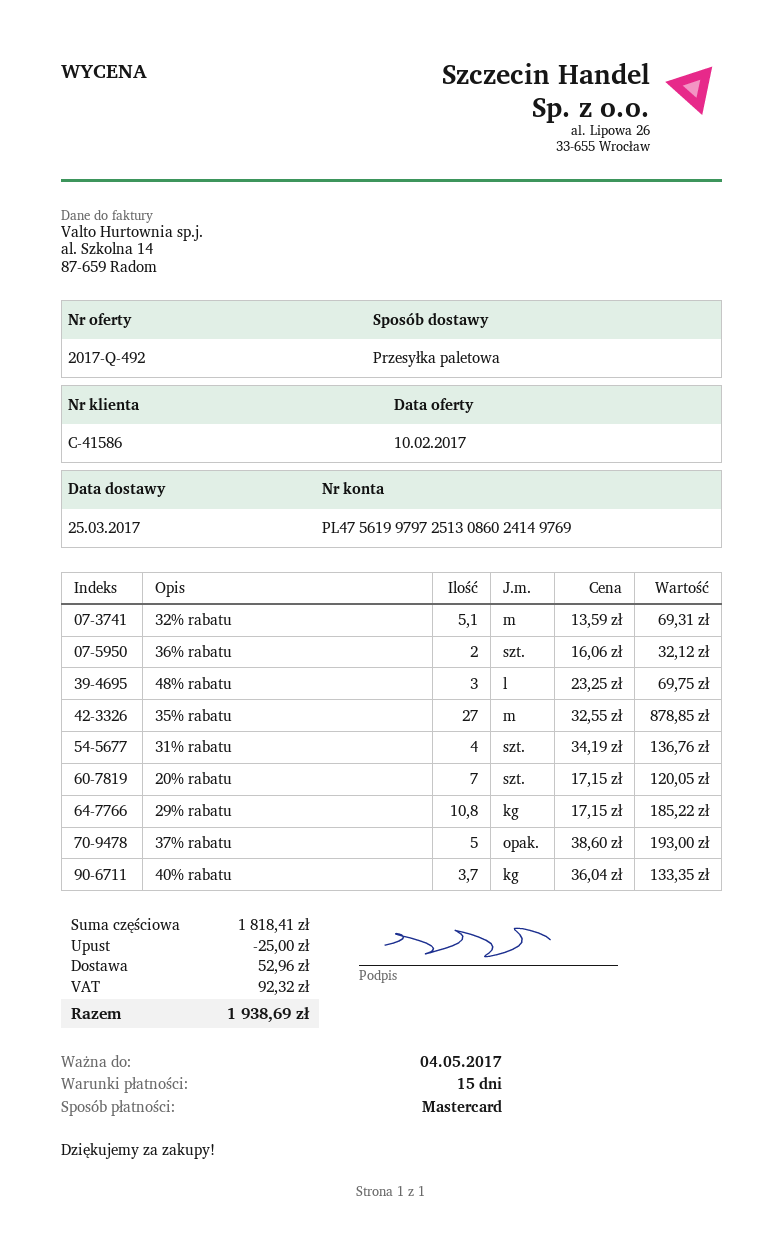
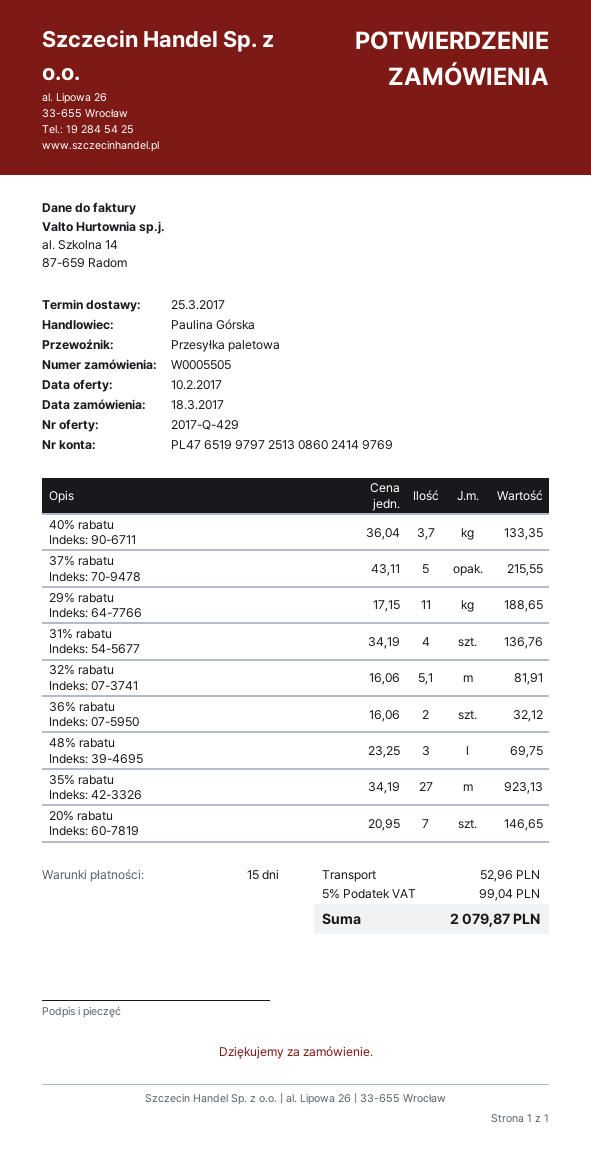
quote number: 2017-Q-492 -> 2017-Q-429
bank account: PL47561997972513086024149769 -> PL47651997972513086024149769
32% rabatu: 5.1 x 13.59 = 69.31 -> 5.1 x 16.06 = 81.91
35% rabatu: 27 x 32.55 = 878.85 -> 27 x 34.19 = 923.13
20% rabatu: 7 x 17.15 = 120.05 -> 7 x 20.95 = 146.65
29% rabatu: 10.8 x 17.15 = 185.22 -> 11 x 17.15 = 188.65
37% rabatu: 5 x 38.60 = 193.00 -> 5 x 43.11 = 215.55
discount: 25.00 -> none
tax: 92.32 -> 99.04
total: 1938.69 -> 2079.87

